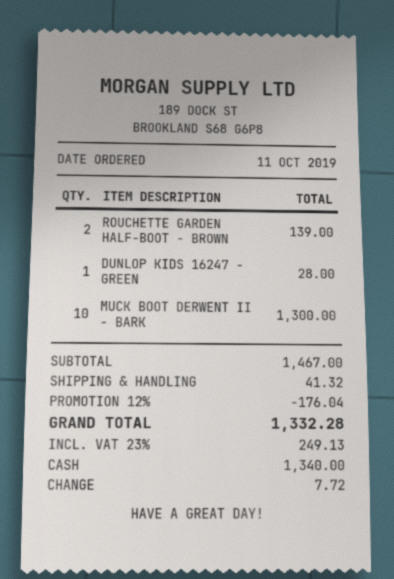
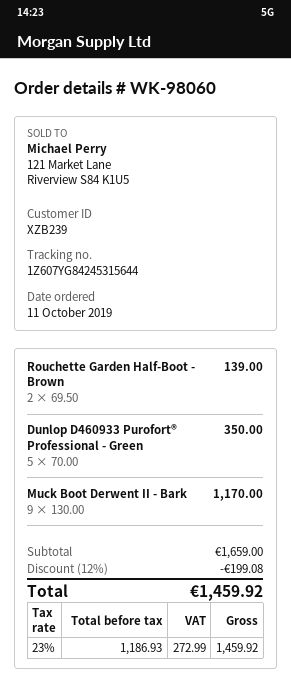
DUNLOP KIDS 16247 - GREEN: 1 for 28.00 -> none
MUCK BOOT DERWENT II - BARK: 10 for 1300.00 -> 9 for 1170.00
Dunlop D460933 Purofort® Professional - Green: none -> 5 for 350.00
subtotal: 1467.00 -> 1659.00
discount: 12% = 176.04 -> 12% = 199.08
shipping: 41.32 -> none
tax: 23% = 249.13 -> 23% = 272.99
total: 1332.28 -> 1459.92

